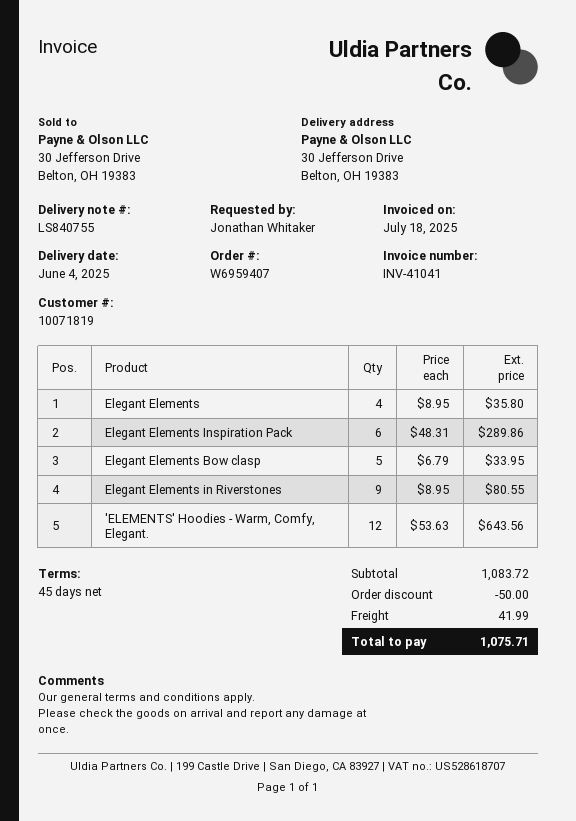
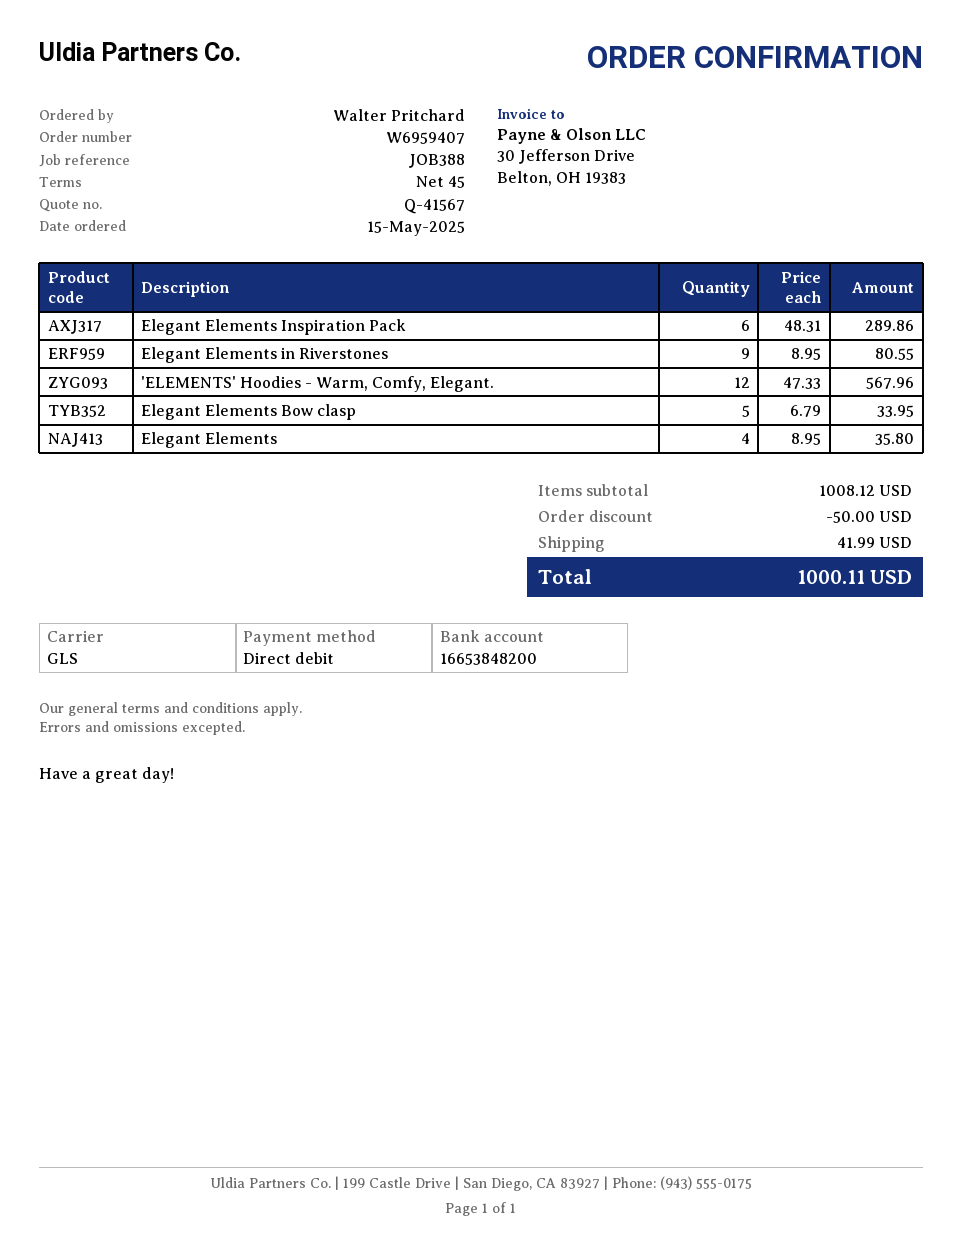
ordered by: Jonathan Whitaker -> Walter Pritchard
'ELEMENTS' Hoodies - Warm, Comfy, Elegant.: 12 x 53.63 = 643.56 -> 12 x 47.33 = 567.96
subtotal: 1083.72 -> 1008.12
total: 1075.71 -> 1000.11

